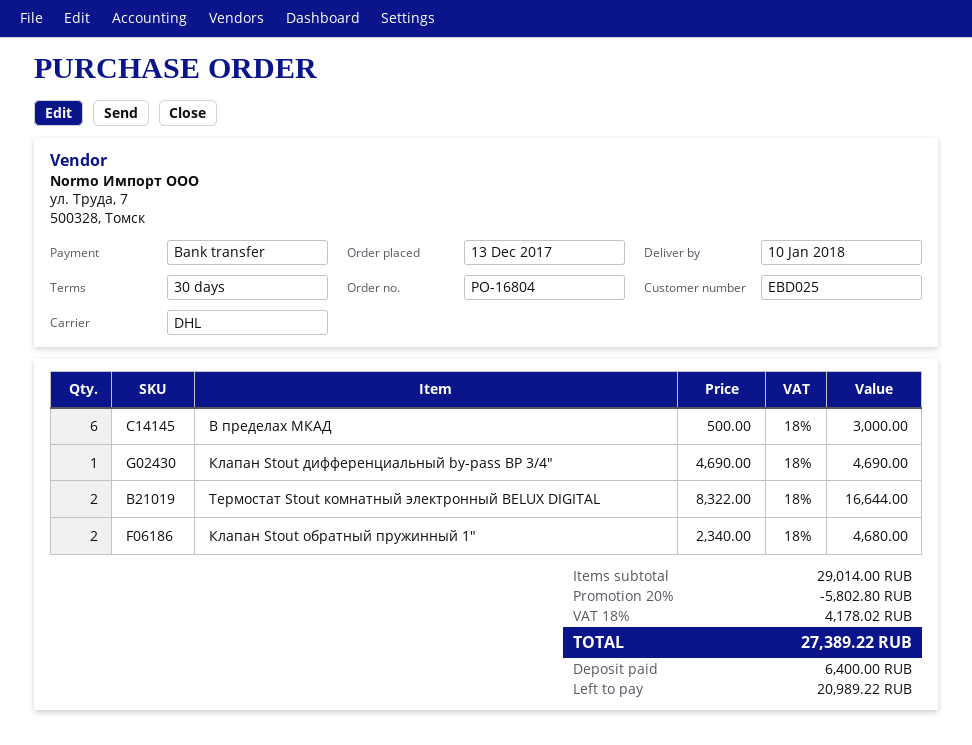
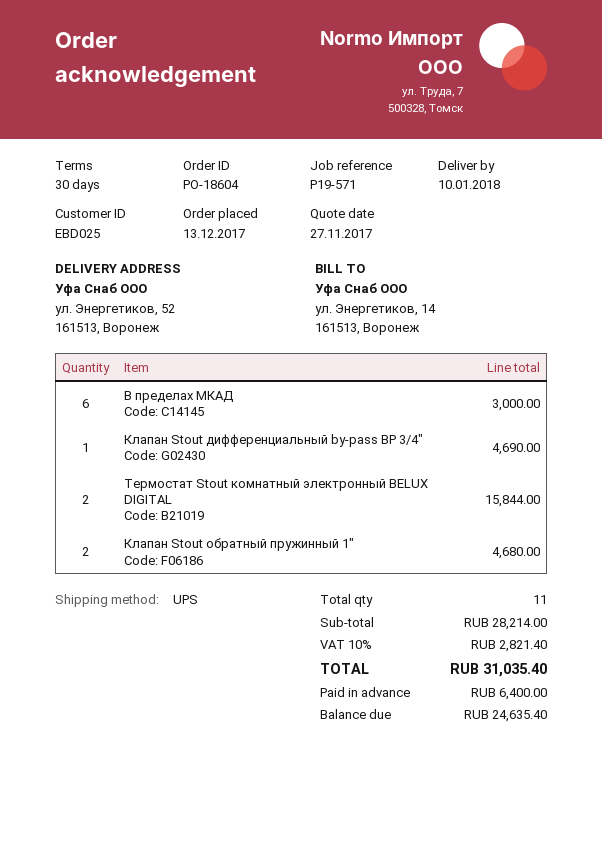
order number: PO-16804 -> PO-18604
shipping method: DHL -> UPS
Термостат Stout комнатный электронный BELUX DIGITAL: 2 for 16644.00 -> 2 for 15844.00
subtotal: 29014.00 -> 28214.00
discount: 20% = 5802.80 -> none
tax: 18% = 4178.02 -> 10% = 2821.40
total: 27389.22 -> 31035.40
balance: 20989.22 -> 24635.40

